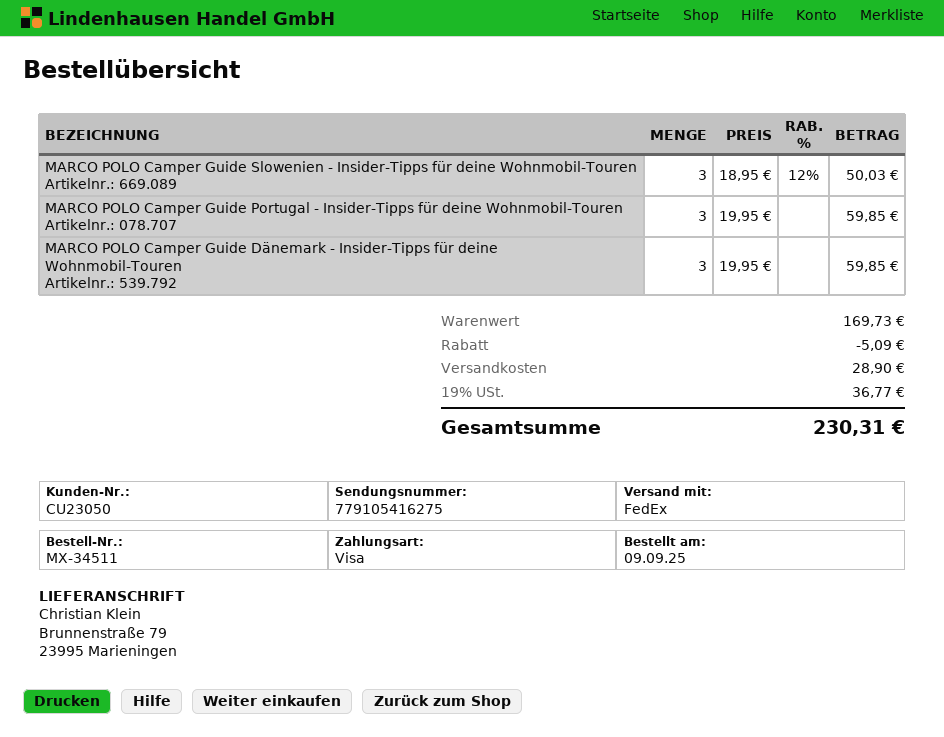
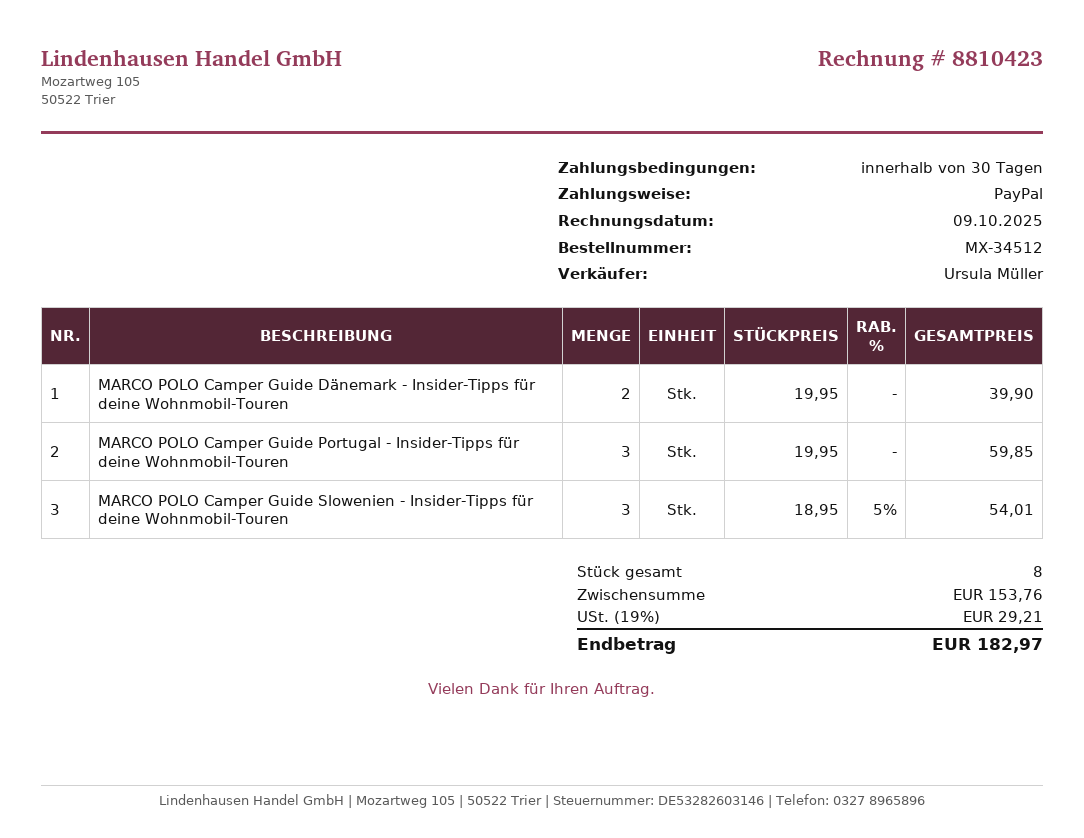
order number: MX-34511 -> MX-34512
payment method: Visa -> PayPal
MARCO POLO Camper Guide Slowenien - Insider-Tipps für deine Wohnmobil-Touren: 3 x 18.95 - 12% = 50.03 -> 3 x 18.95 - 5% = 54.01
MARCO POLO Camper Guide Dänemark - Insider-Tipps für deine Wohnmobil-Touren: 3 x 19.95 = 59.85 -> 2 x 19.95 = 39.90
subtotal: 169.73 -> 153.76
discount: 5.09 -> none
shipping: 28.90 -> none
tax: 19% = 36.77 -> 19% = 29.21
total: 230.31 -> 182.97

